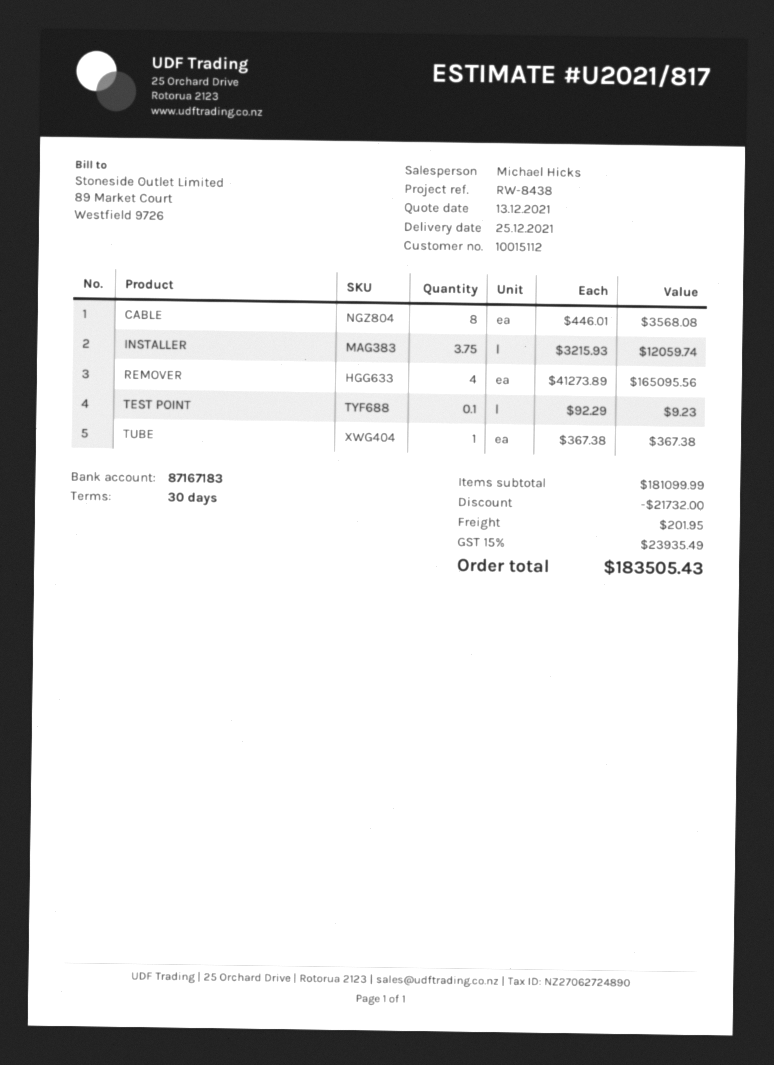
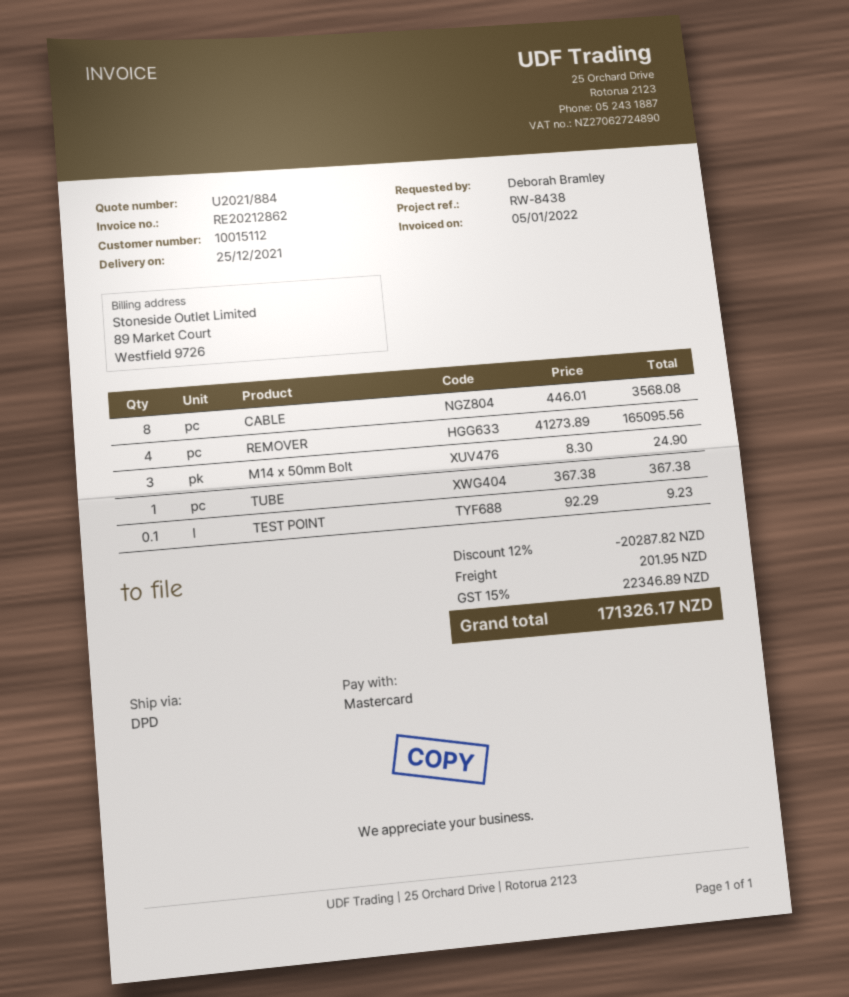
quote number: U2021/817 -> U2021/884
INSTALLER: 3.75 x 3215.93 = 12059.74 -> none
M14 x 50mm Bolt: none -> 3 x 8.30 = 24.90
discount: 21732.00 -> 20287.82
tax: 15% = 23935.49 -> 15% = 22346.89
total: 183505.43 -> 171326.17

